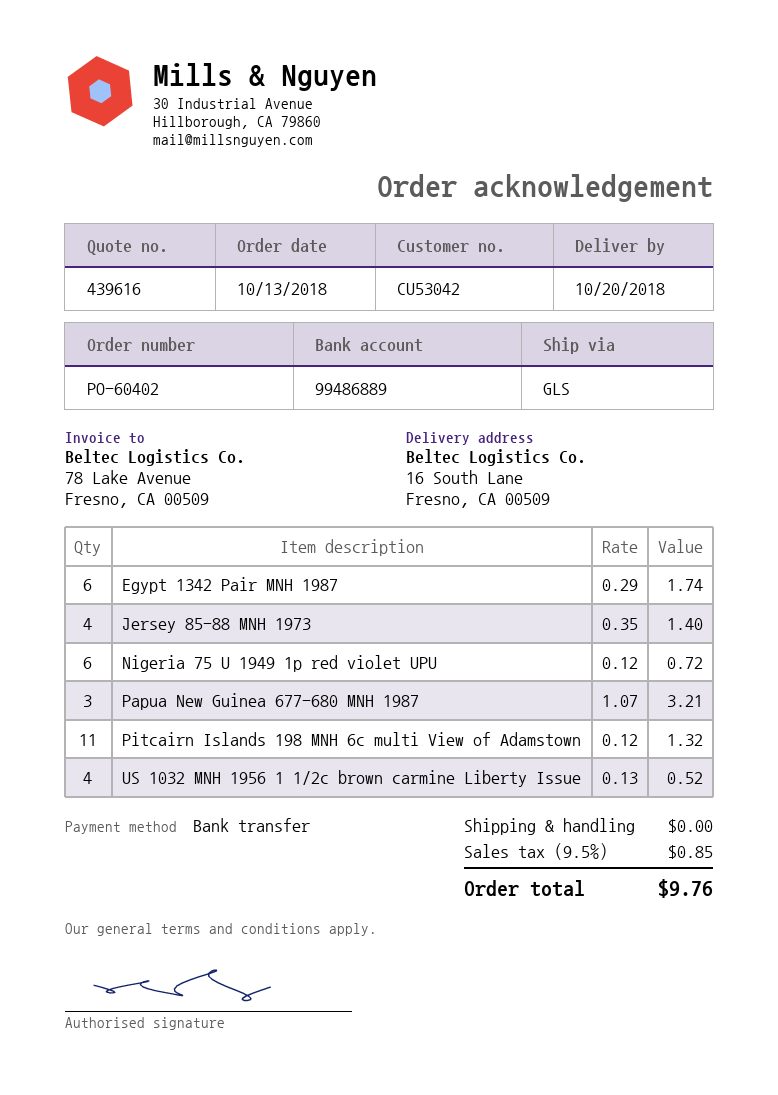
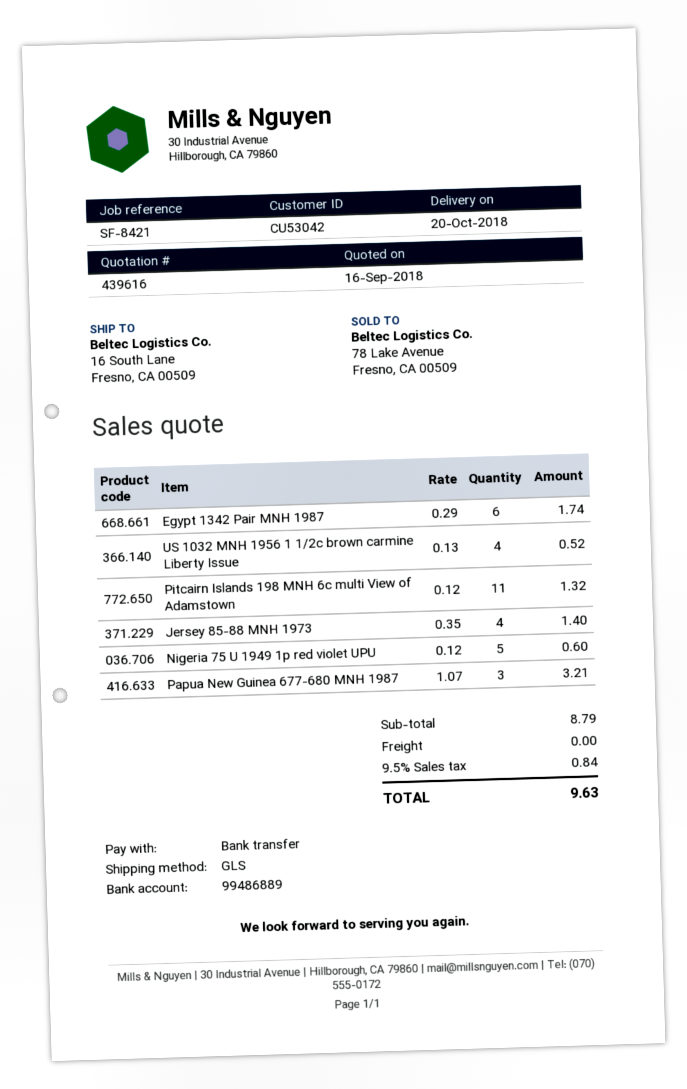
Nigeria 75 U 1949 1p red violet UPU: 6 x 0.12 = 0.72 -> 5 x 0.12 = 0.60
tax: 9.5% = 0.85 -> 9.5% = 0.84
total: 9.76 -> 9.63

